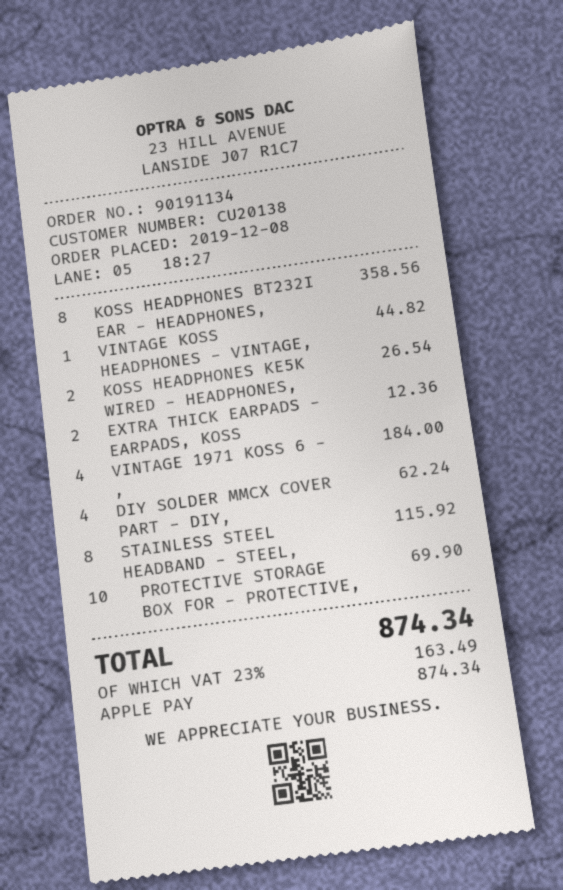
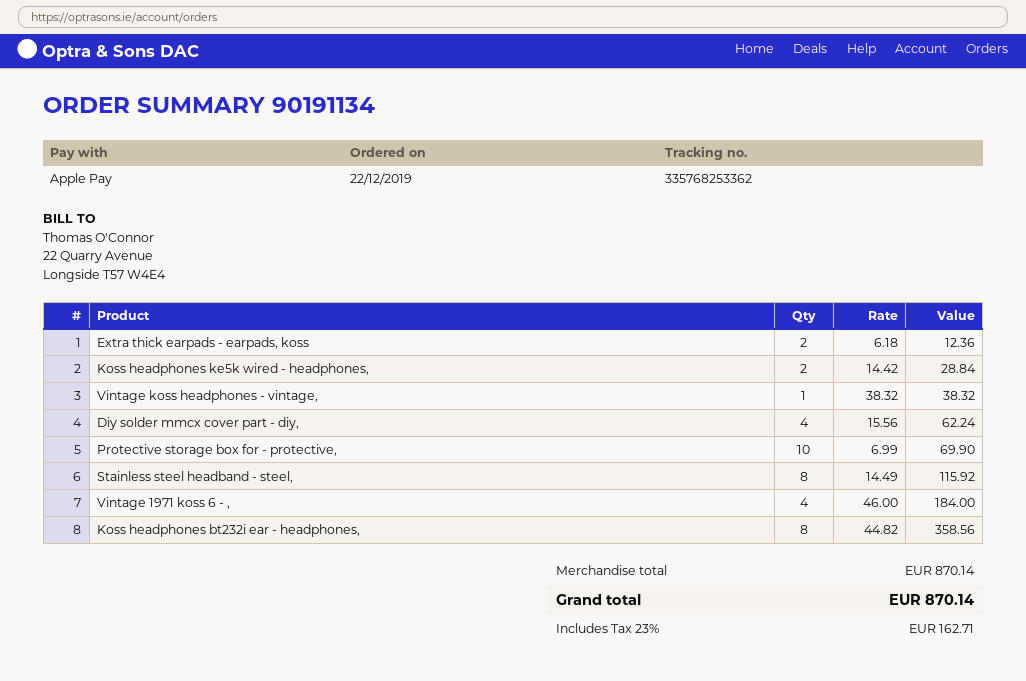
order date: 2019-12-08 -> 2019-12-22
VINTAGE KOSS HEADPHONES - VINTAGE,: 1 for 44.82 -> 1 for 38.32
KOSS HEADPHONES KE5K WIRED - HEADPHONES,: 2 for 26.54 -> 2 for 28.84
tax: 23% = 163.49 -> 23% = 162.71
total: 874.34 -> 870.14

